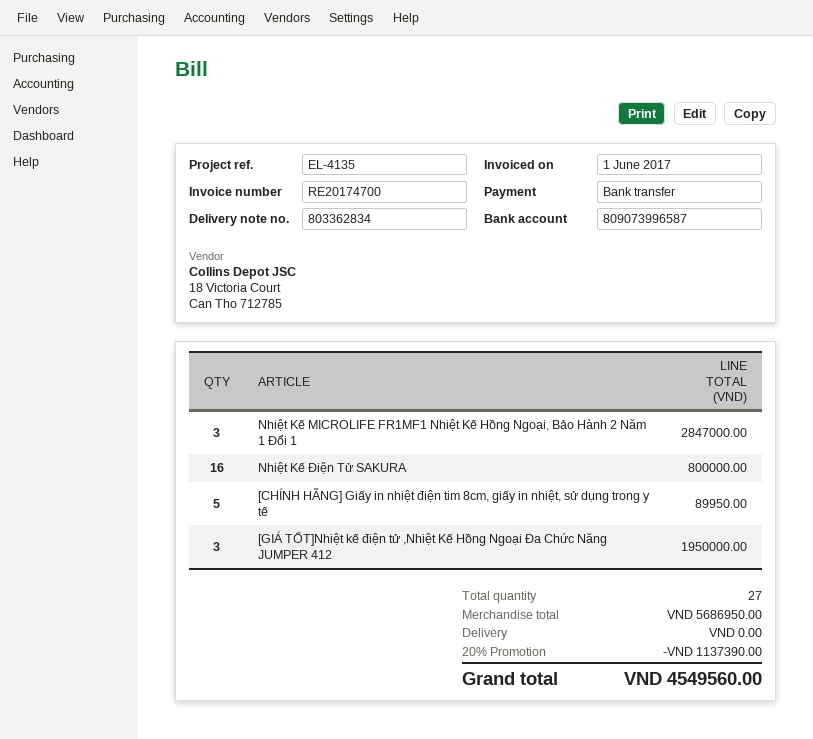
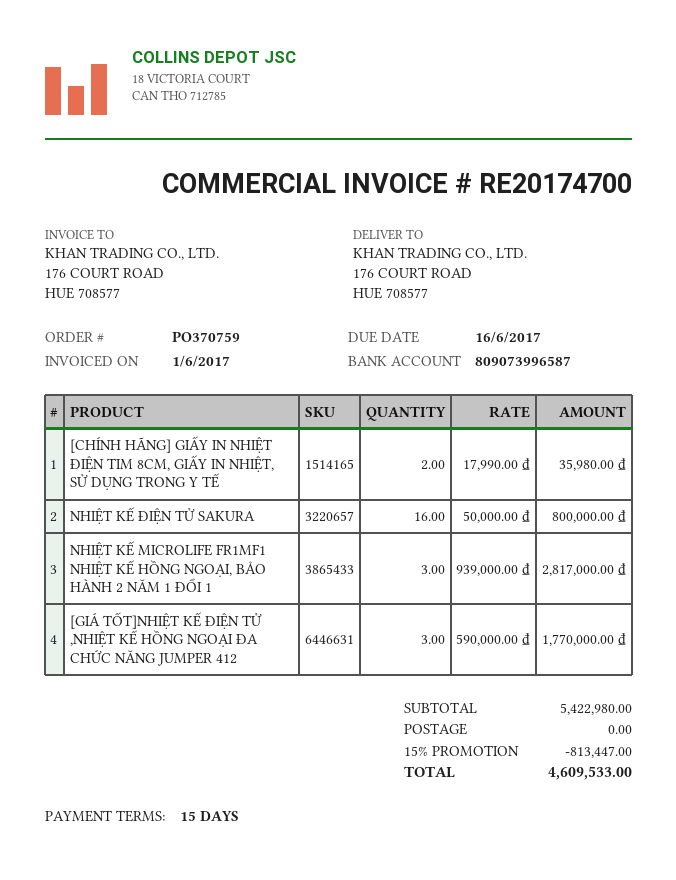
Nhiệt Kế MICROLIFE FR1MF1 Nhiệt Kế Hồng Ngoại, Bảo Hành 2 Năm 1 Đổi 1: 3 for 2847000.00 -> 3 for 2817000.00
[CHÍNH HÃNG] Giấy in nhiệt điện tim 8cm, giấy in nhiệt, sử dụng trong y tế: 5 for 89950.00 -> 2 for 35980.00
[GIÁ TỐT]Nhiệt kế điện tử ,Nhiệt Kế Hồng Ngoại Đa Chức Năng JUMPER 412: 3 for 1950000.00 -> 3 for 1770000.00
subtotal: 5686950.00 -> 5422980.00
discount: 20% = 1137390.00 -> 15% = 813447.00
total: 4549560.00 -> 4609533.00

